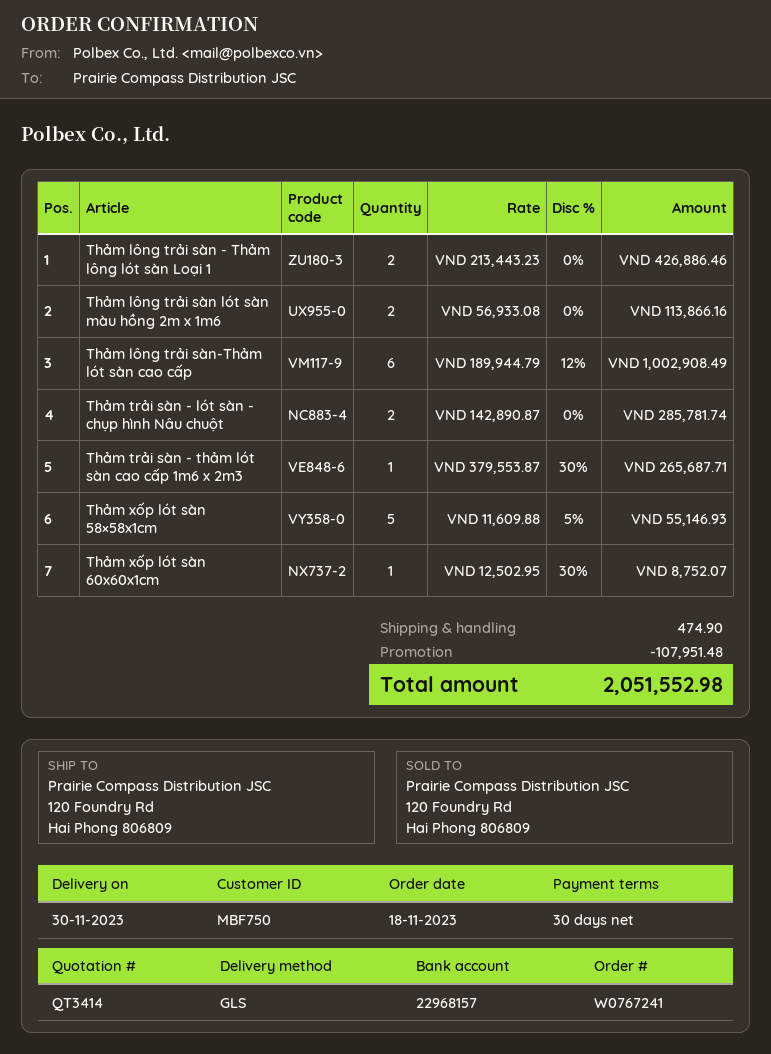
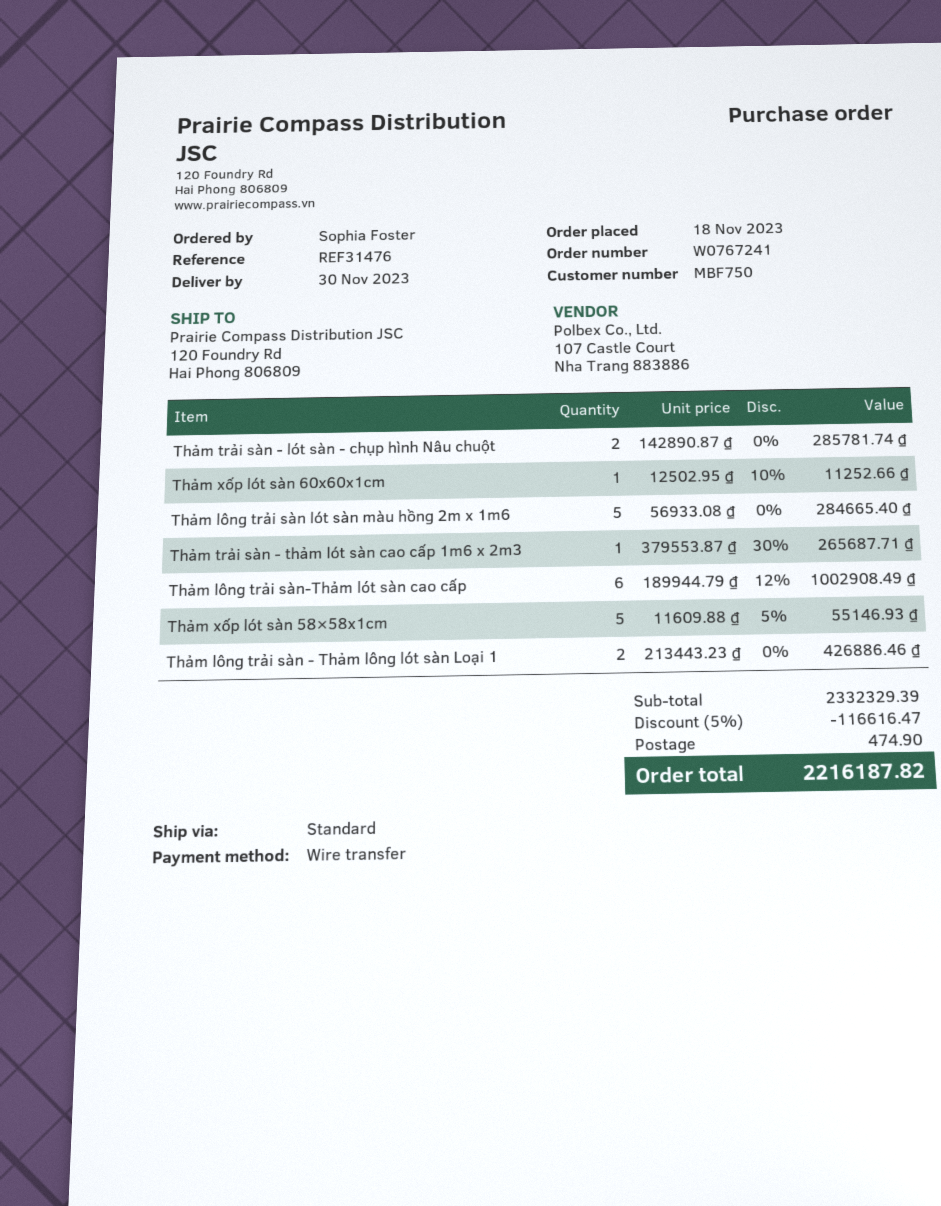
shipping method: GLS -> standard
Thảm lông trải sàn lót sàn màu hồng 2m x 1m6: 2 x 56933.08 = 113866.16 -> 5 x 56933.08 = 284665.40
Thảm xốp lót sàn 60x60x1cm: 1 x 12502.95 - 30% = 8752.07 -> 1 x 12502.95 - 10% = 11252.66
discount: 107951.48 -> 116616.47
total: 2051552.98 -> 2216187.82

